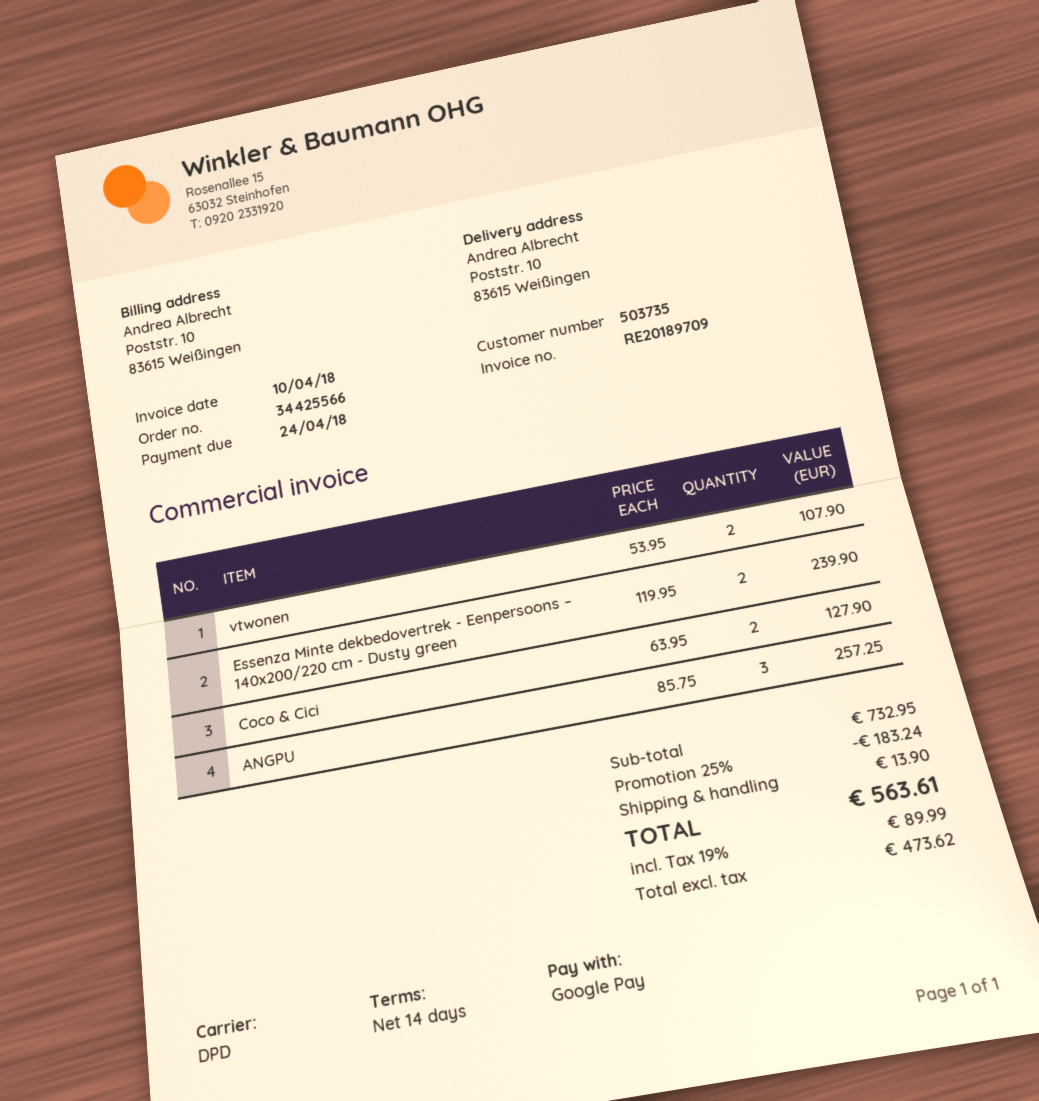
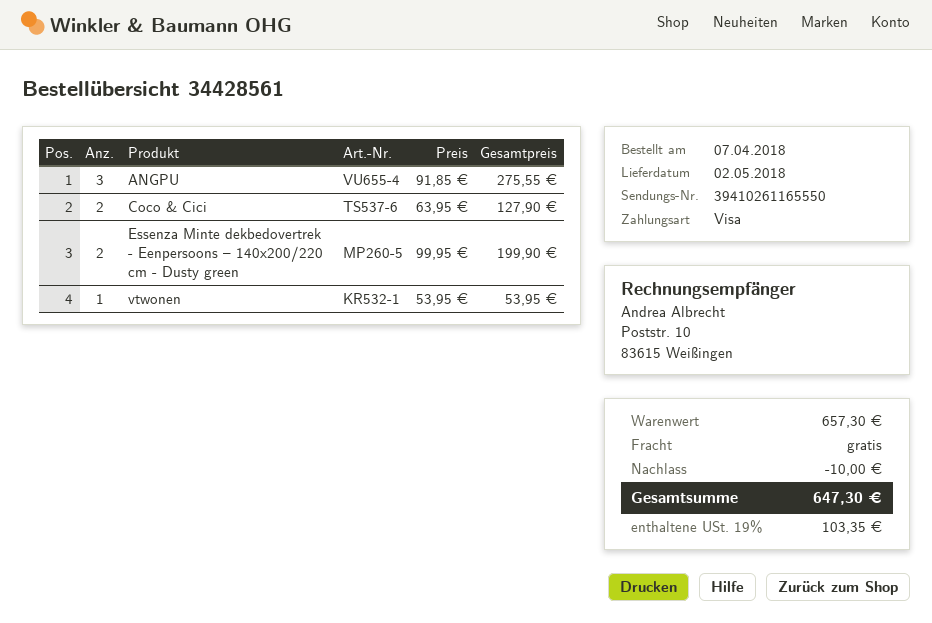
order number: 34425566 -> 34428561
payment method: Google Pay -> Visa
vtwonen: 2 x 53.95 = 107.90 -> 1 x 53.95 = 53.95
Essenza Minte dekbedovertrek - Eenpersoons – 140x200/220 cm - Dusty green: 2 x 119.95 = 239.90 -> 2 x 99.95 = 199.90
ANGPU: 3 x 85.75 = 257.25 -> 3 x 91.85 = 275.55
subtotal: 732.95 -> 657.30
discount: 183.24 -> 10.00
shipping: 13.90 -> 0.00
tax: 19% = 89.99 -> 19% = 103.35
total: 563.61 -> 647.30

